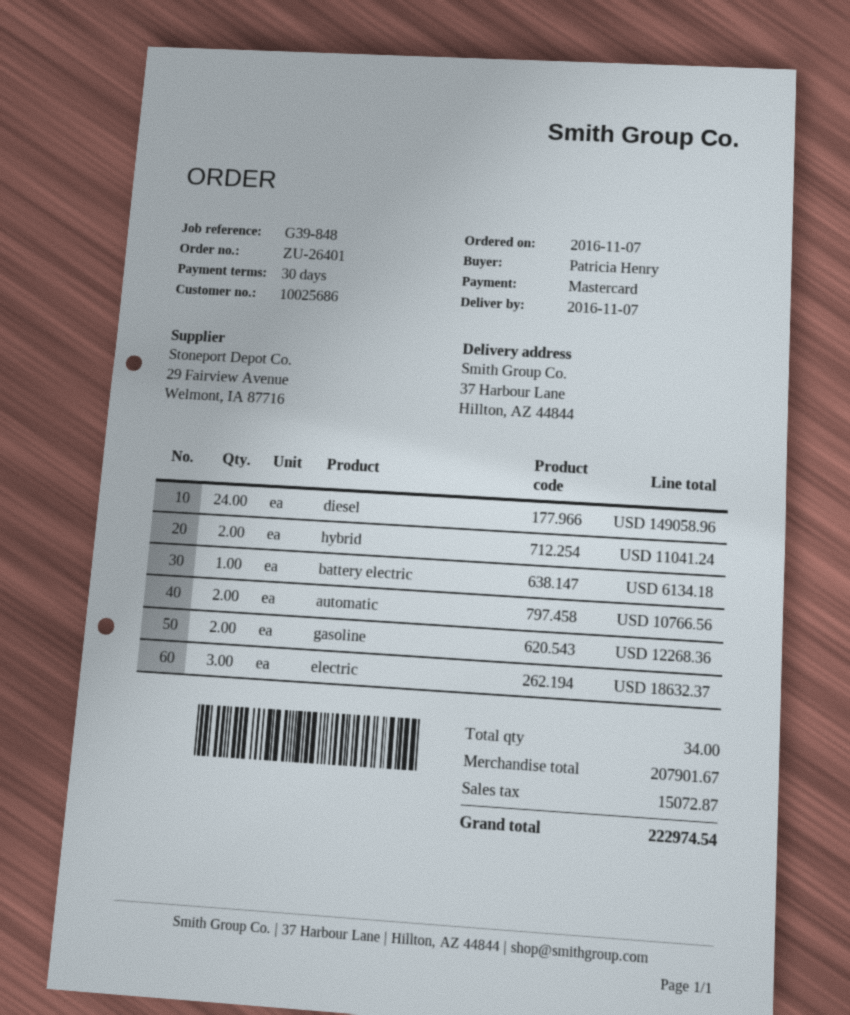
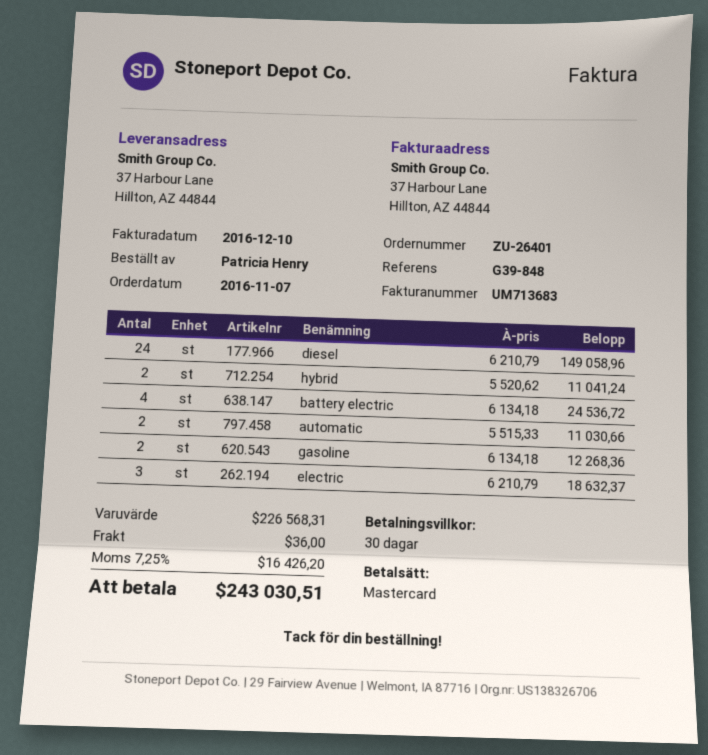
battery electric: 1 for 6134.18 -> 4 for 24536.72
automatic: 2 for 10766.56 -> 2 for 11030.66
subtotal: 207901.67 -> 226568.31
shipping: none -> 36.00
tax: 15072.87 -> 16426.20
total: 222974.54 -> 243030.51

